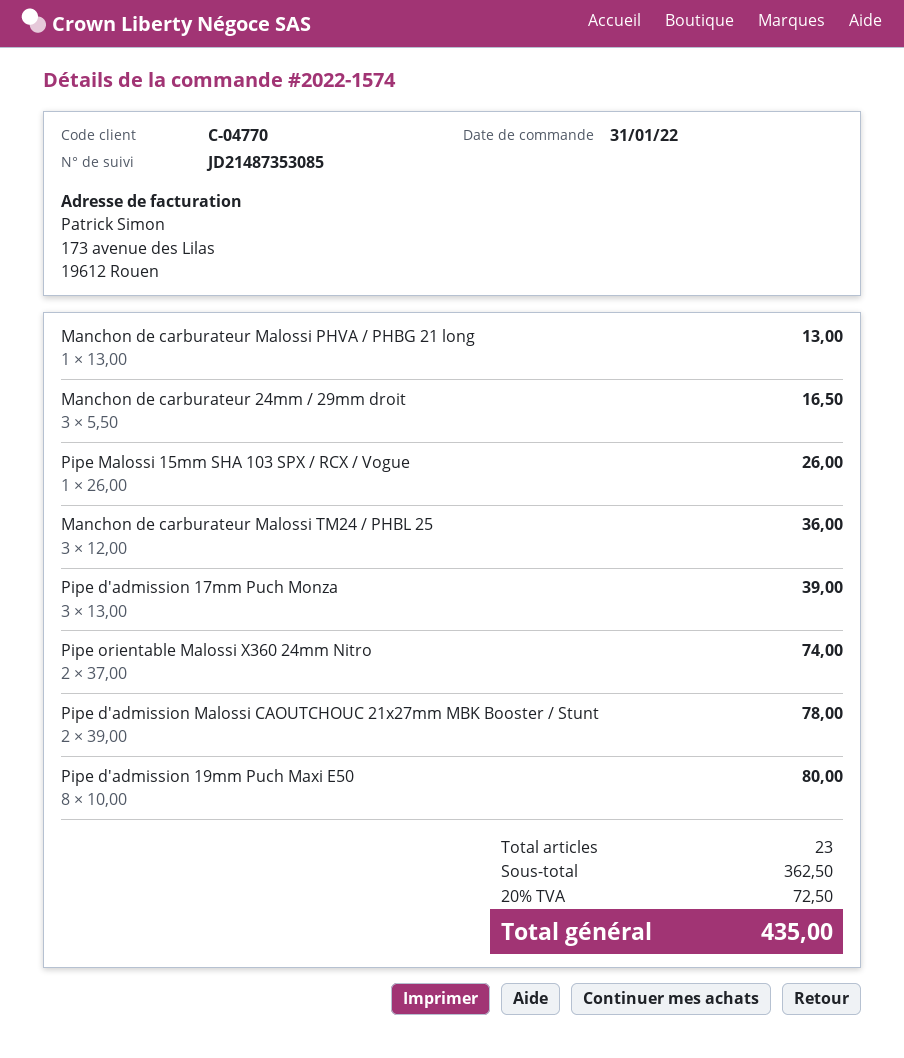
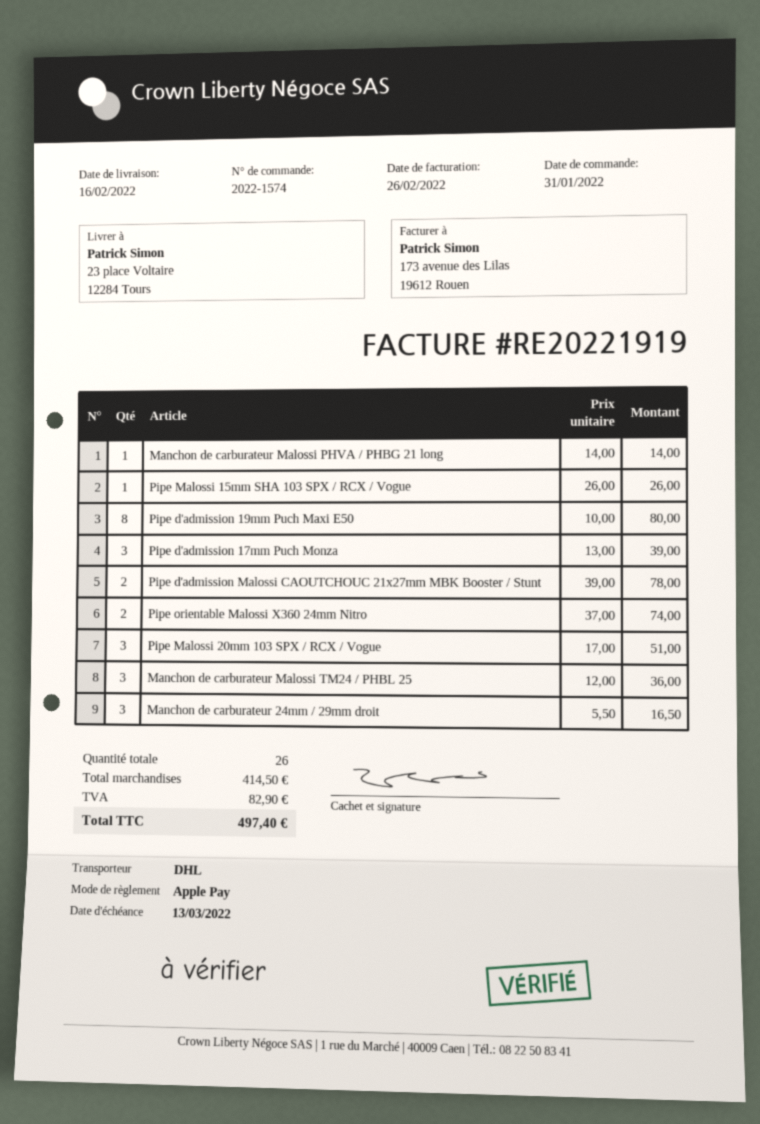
Manchon de carburateur Malossi PHVA / PHBG 21 long: 1 x 13.00 = 13.00 -> 1 x 14.00 = 14.00
Pipe Malossi 20mm 103 SPX / RCX / Vogue: none -> 3 x 17.00 = 51.00
total quantity: 23 -> 26
subtotal: 362.50 -> 414.50
tax: 72.50 -> 82.90
total: 435.00 -> 497.40

